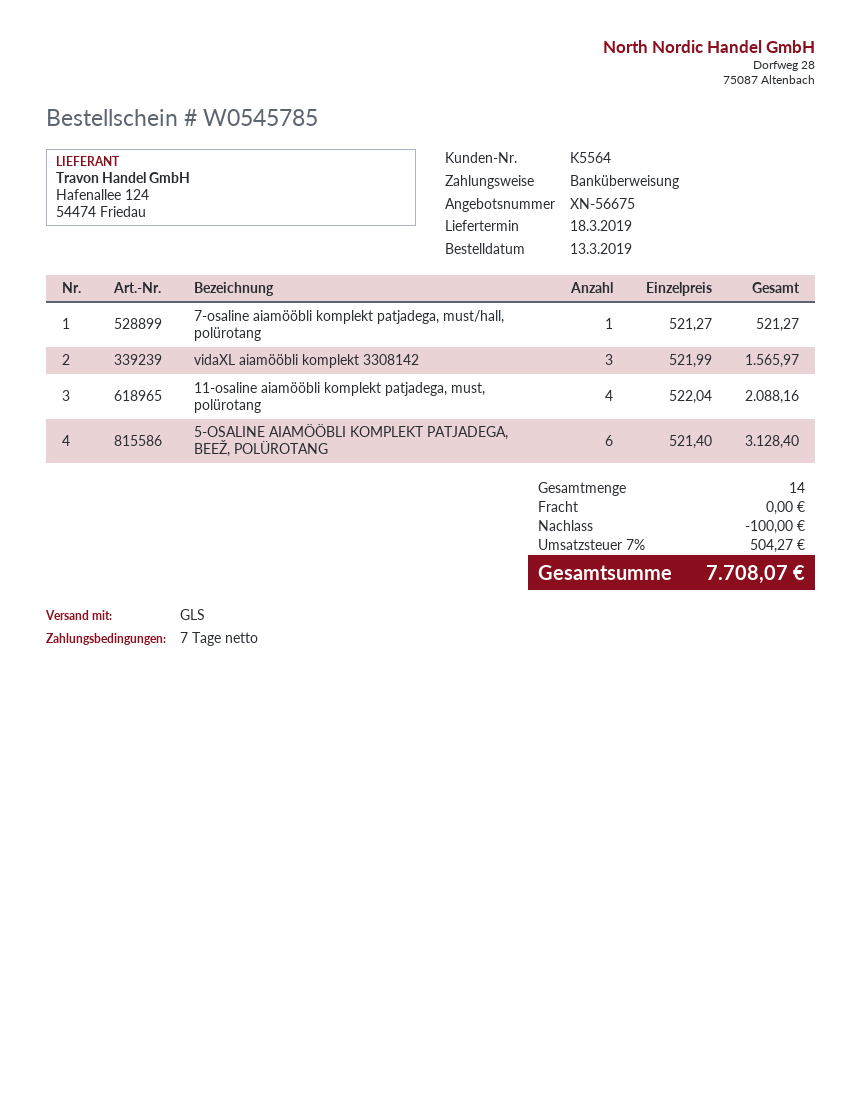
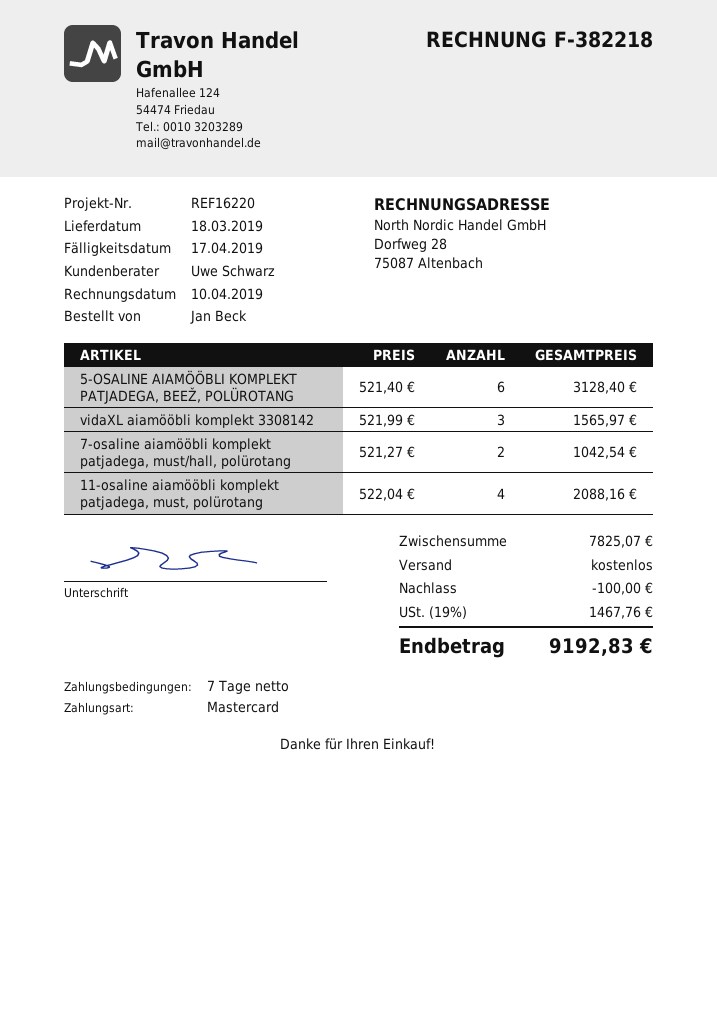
payment method: bank transfer -> Mastercard
7-osaline aiamööbli komplekt patjadega, must/hall, polürotang: 1 x 521.27 = 521.27 -> 2 x 521.27 = 1042.54
tax: 7% = 504.27 -> 19% = 1467.76
total: 7708.07 -> 9192.83

